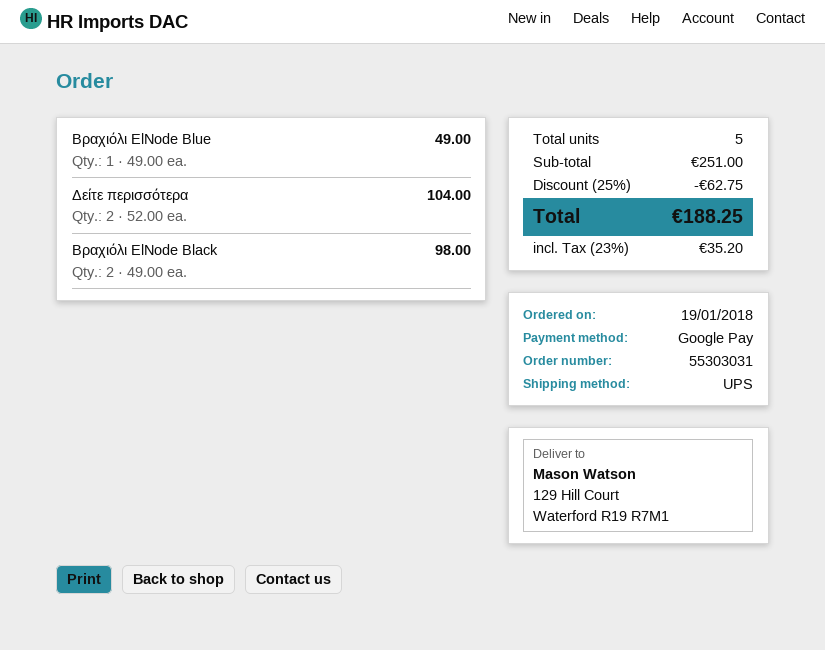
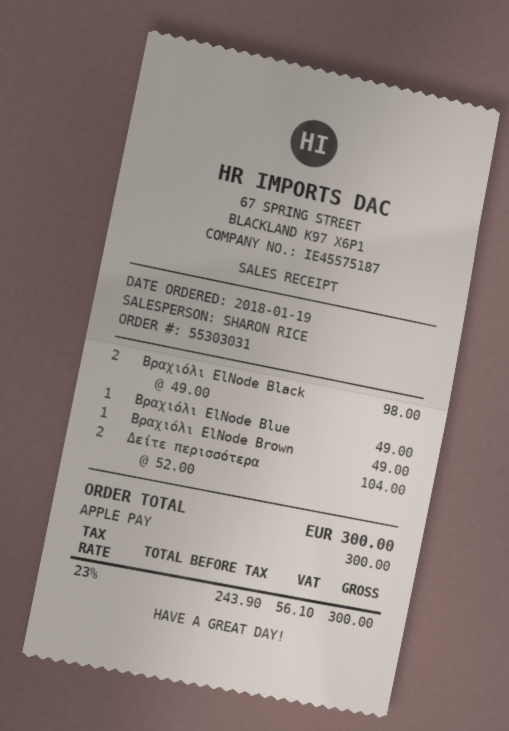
payment method: Google Pay -> Apple Pay
Βραχιόλι ElNode Brown: none -> 1 x 49.00 = 49.00
discount: 25% = 62.75 -> none
tax: 23% = 35.20 -> 23% = 56.10
total: 188.25 -> 300.00

